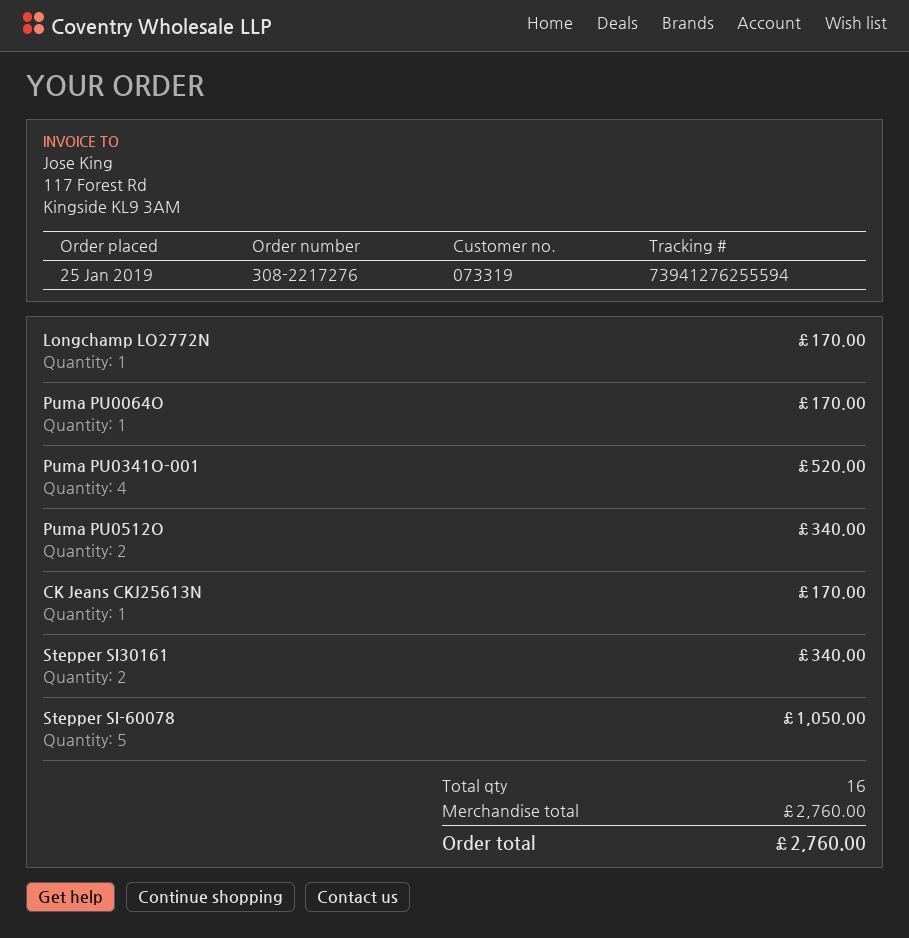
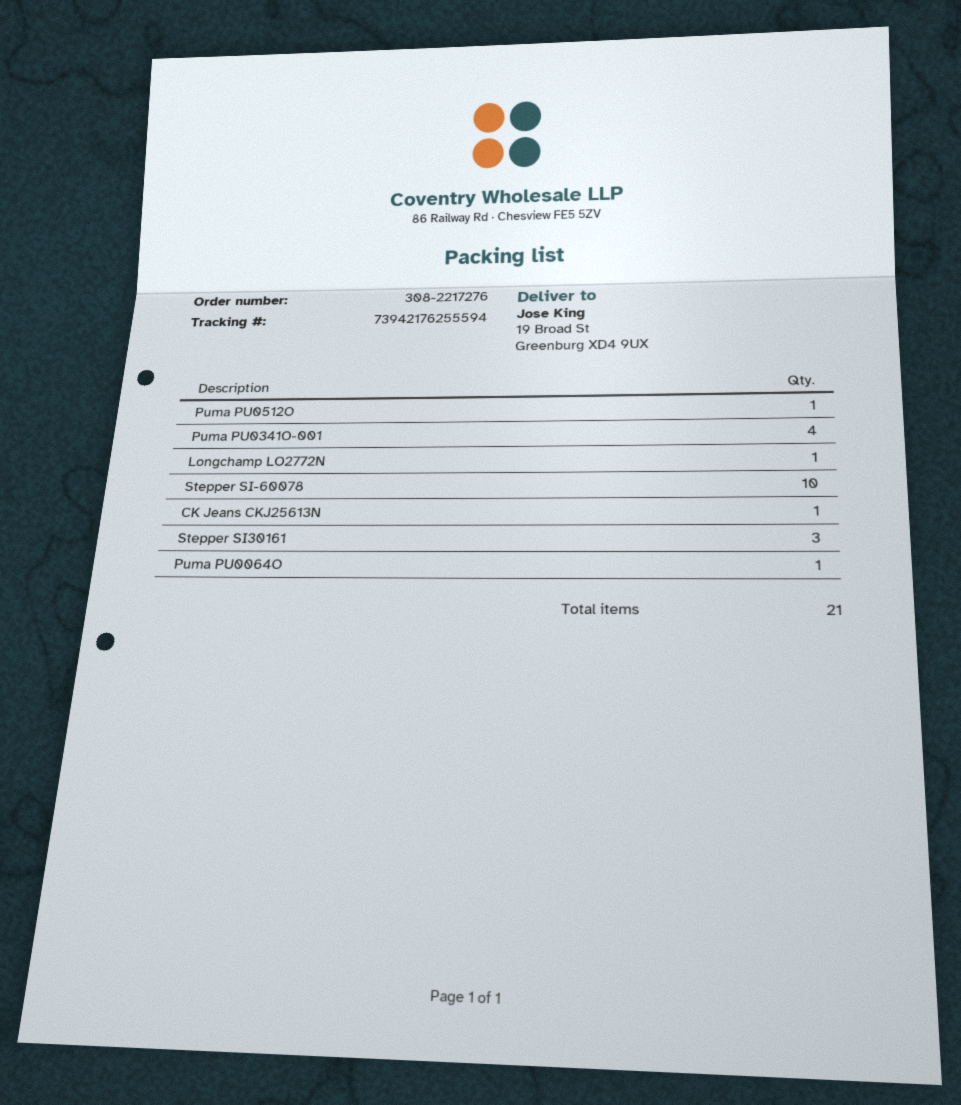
tracking number: 73941276255594 -> 73942176255594
Puma PU0512O: 2 -> 1
Stepper SI30161: 2 -> 3
Stepper SI-60078: 5 -> 10
total quantity: 16 -> 21

